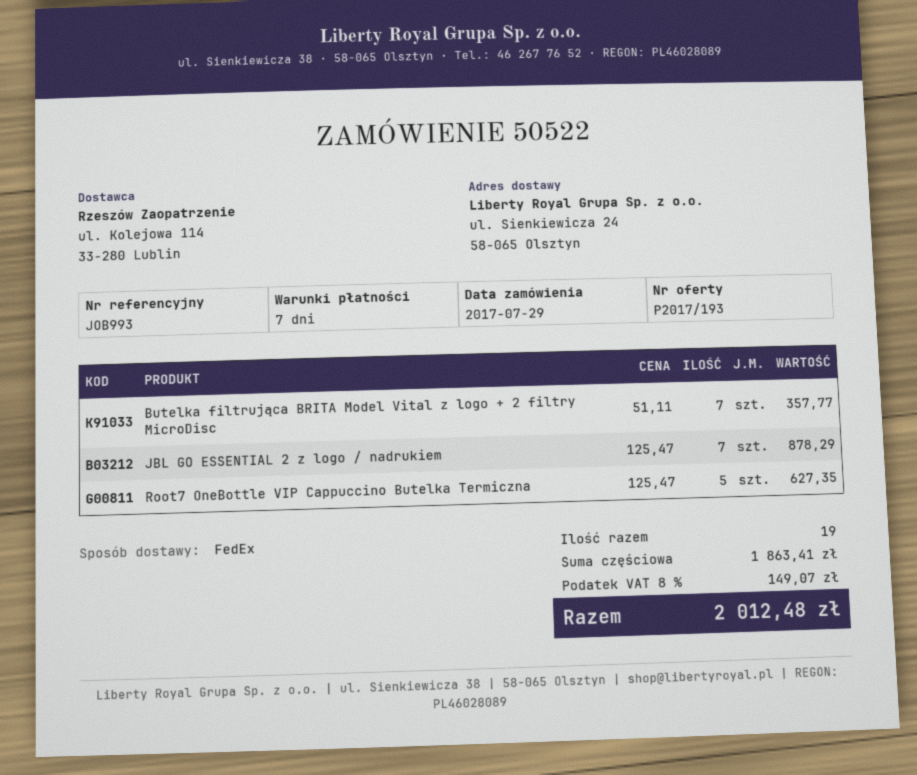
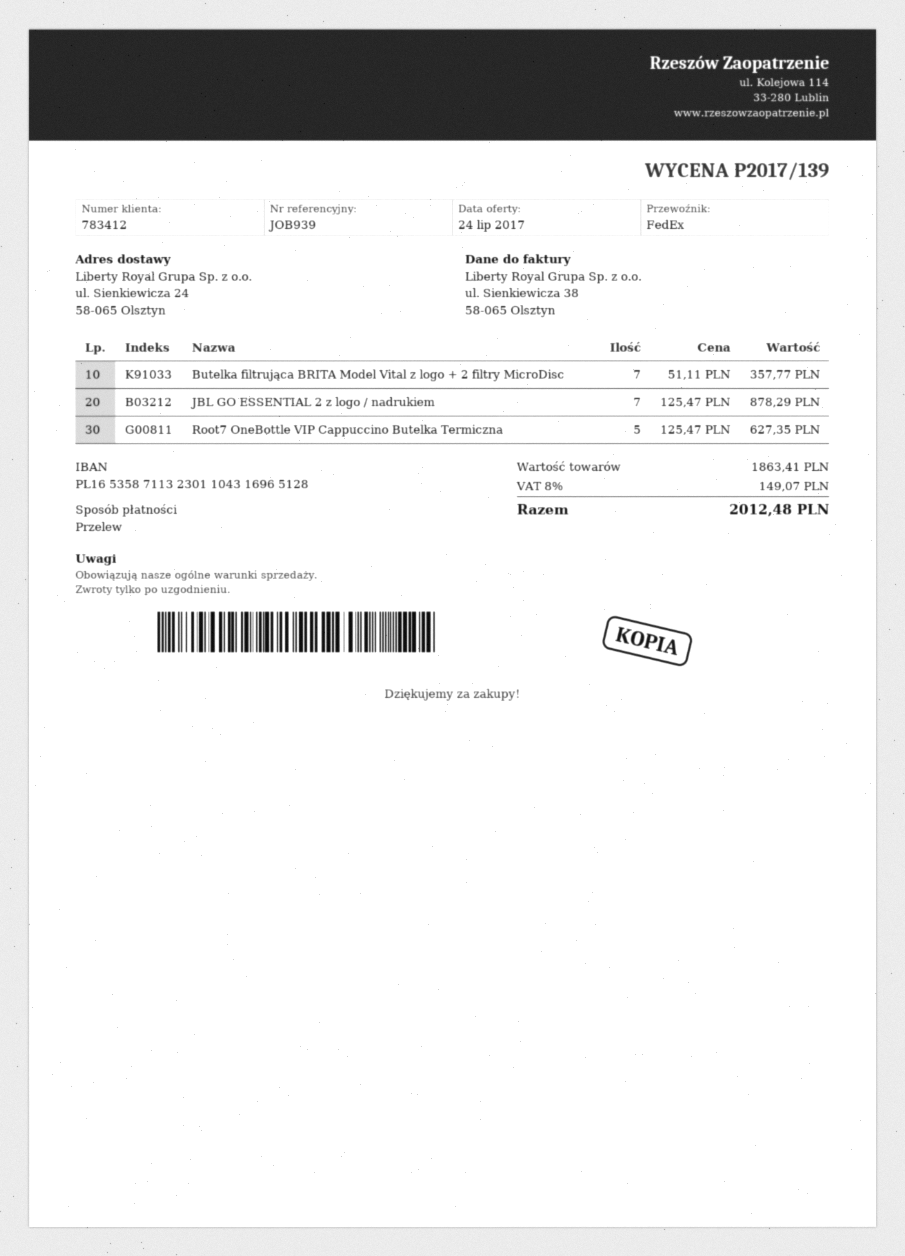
quote number: P2017/193 -> P2017/139
reference: JOB993 -> JOB939

